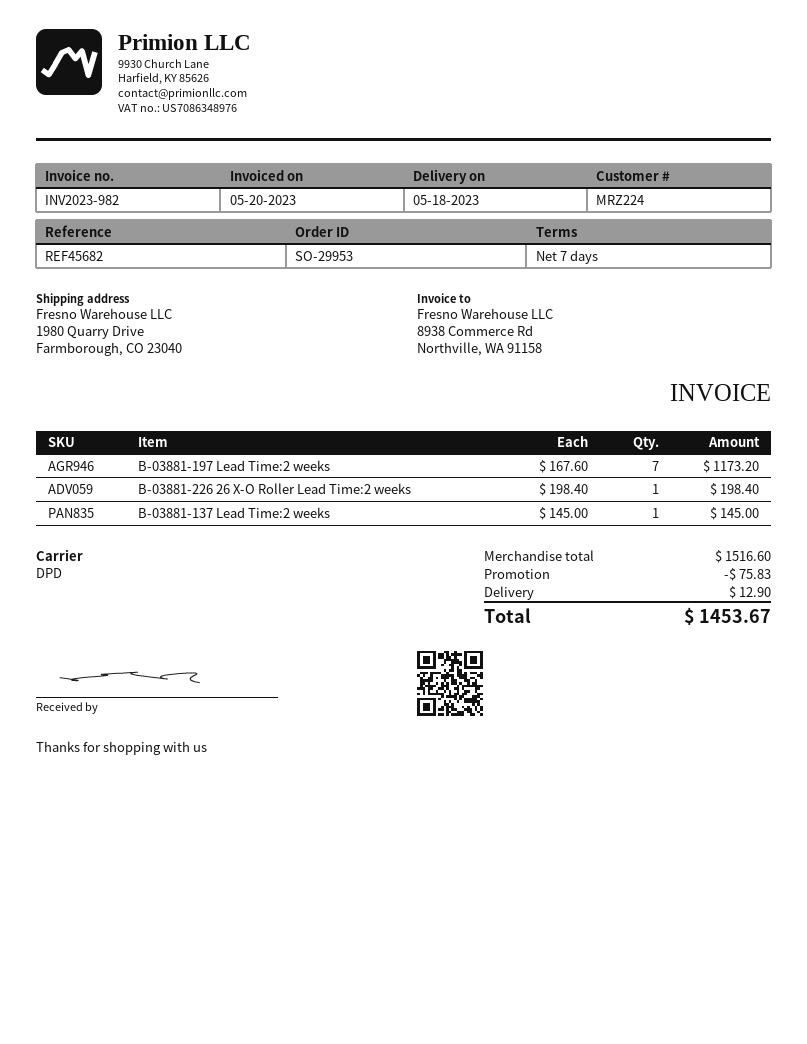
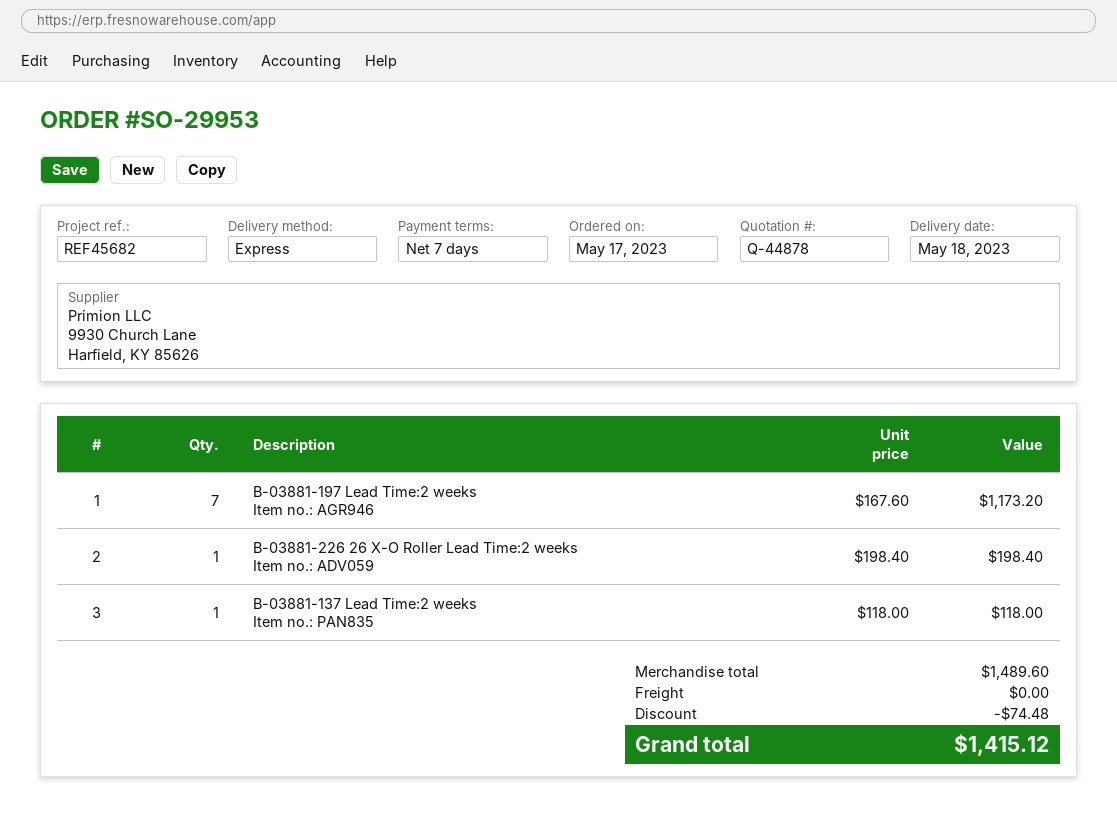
shipping method: DPD -> express
B-03881-137 Lead Time:2 weeks: 1 x 145.00 = 145.00 -> 1 x 118.00 = 118.00
subtotal: 1516.60 -> 1489.60
discount: 75.83 -> 74.48
shipping: 12.90 -> 0.00
total: 1453.67 -> 1415.12

